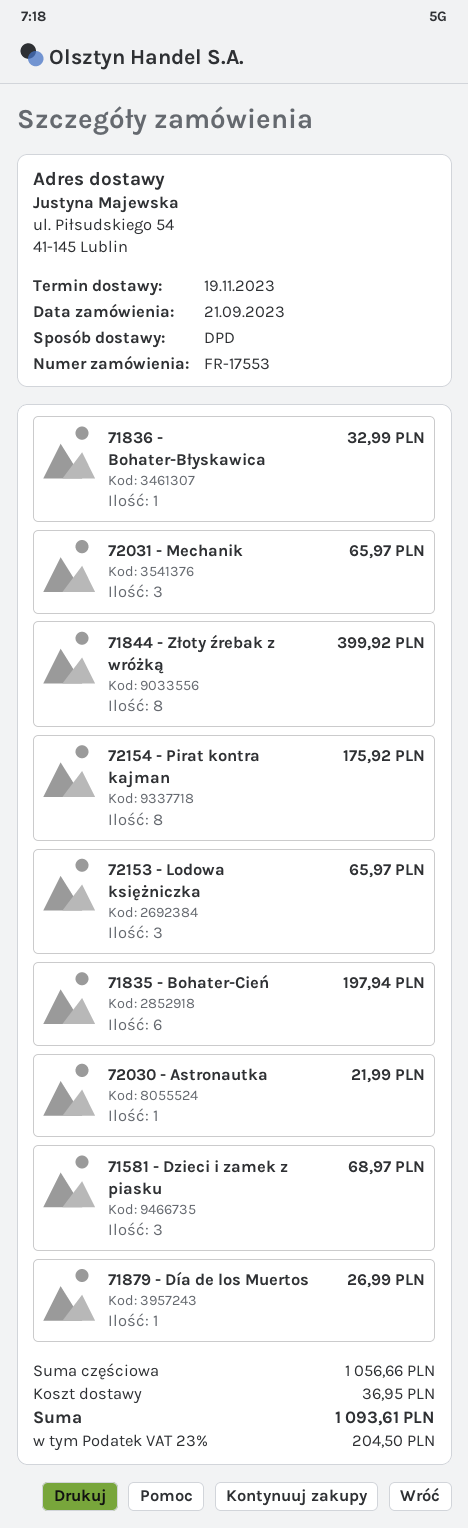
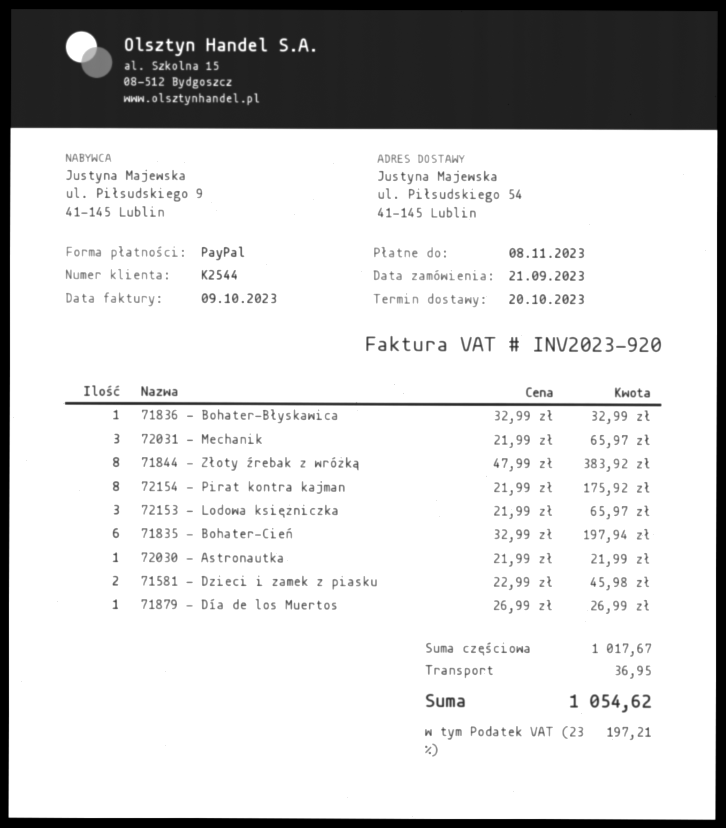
delivery date: 2023-11-19 -> 2023-10-20
71844 - Złoty źrebak z wróżką: 8 for 399.92 -> 8 for 383.92
71581 - Dzieci i zamek z piasku: 3 for 68.97 -> 2 for 45.98
subtotal: 1056.66 -> 1017.67
tax: 23% = 204.50 -> 23% = 197.21
total: 1093.61 -> 1054.62

